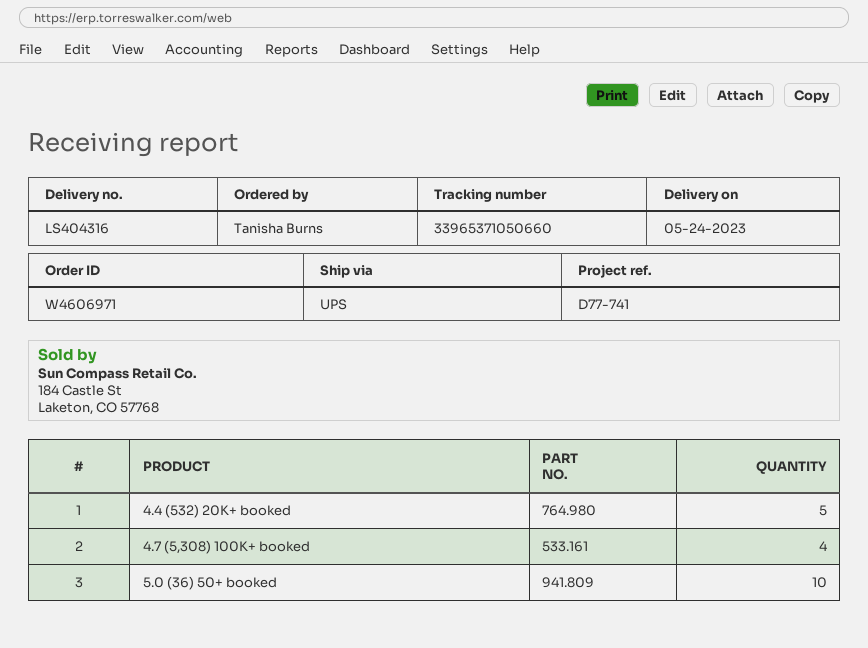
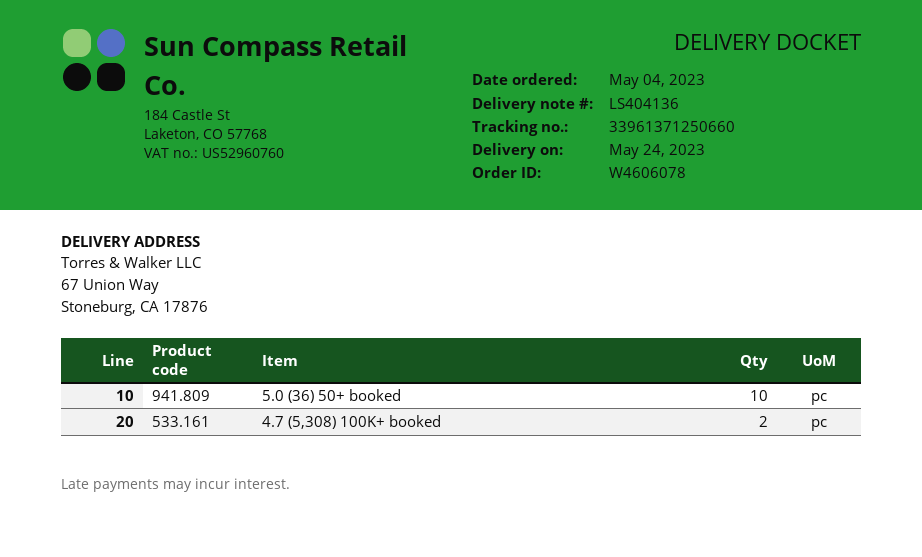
order number: W4606971 -> W4606078
delivery note number: LS404316 -> LS404136
tracking number: 33965371050660 -> 33961371250660
4.4 (532) 20K+ booked: 5 -> none
4.7 (5,308) 100K+ booked: 4 -> 2

